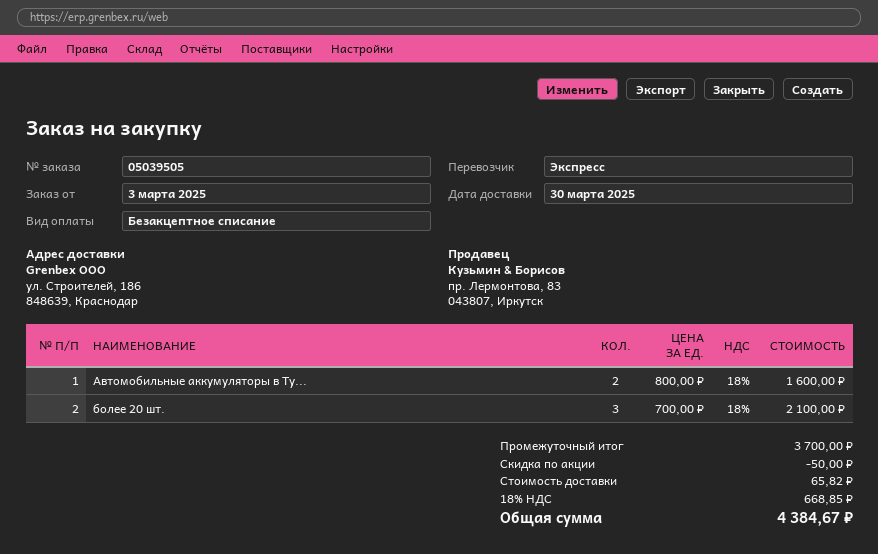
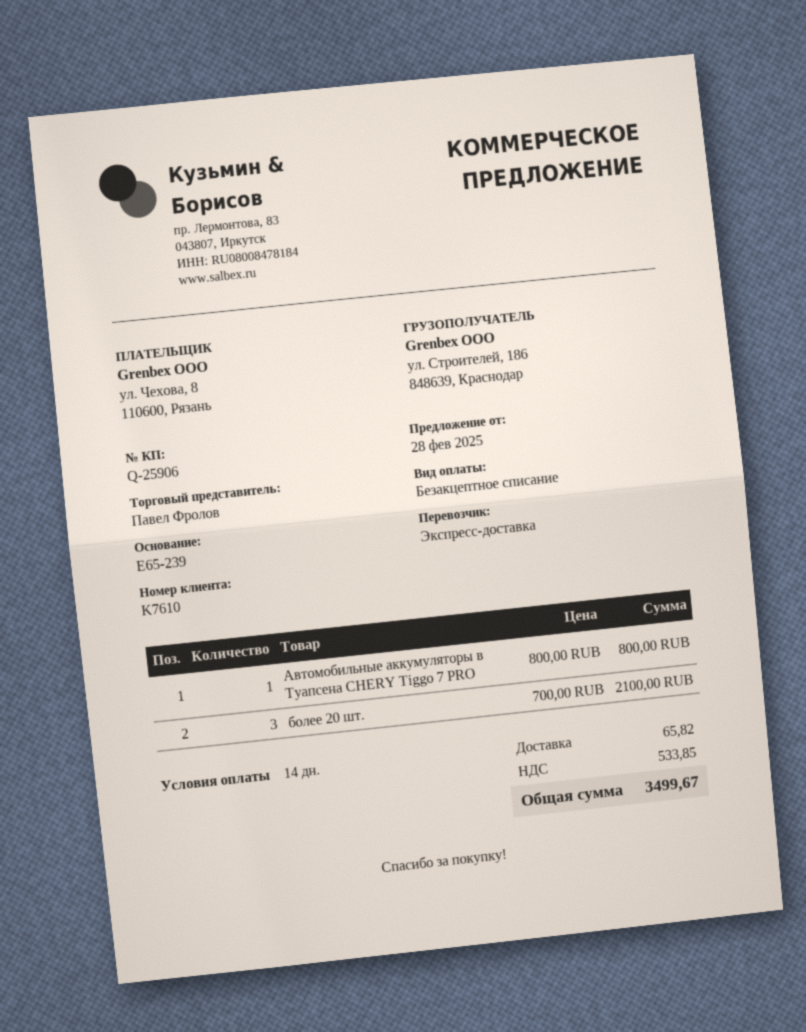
Автомобильные аккумуляторы в Ту...: 2 x 800.00 = 1600.00 -> 1 x 800.00 = 800.00
discount: 50.00 -> none
tax: 668.85 -> 533.85
total: 4384.67 -> 3499.67

